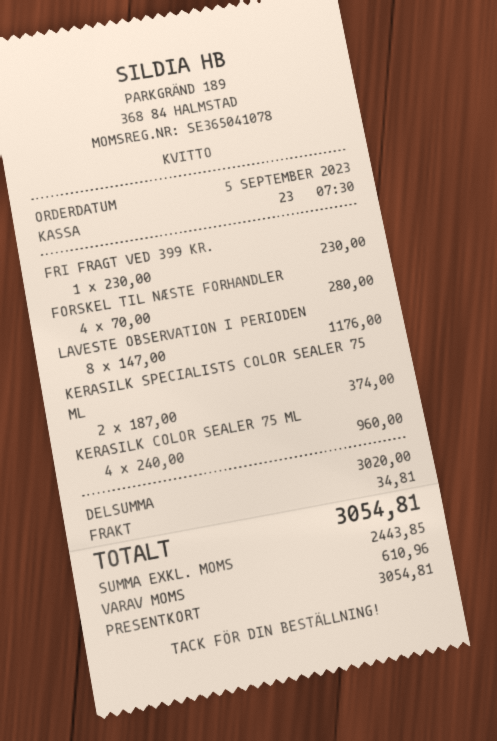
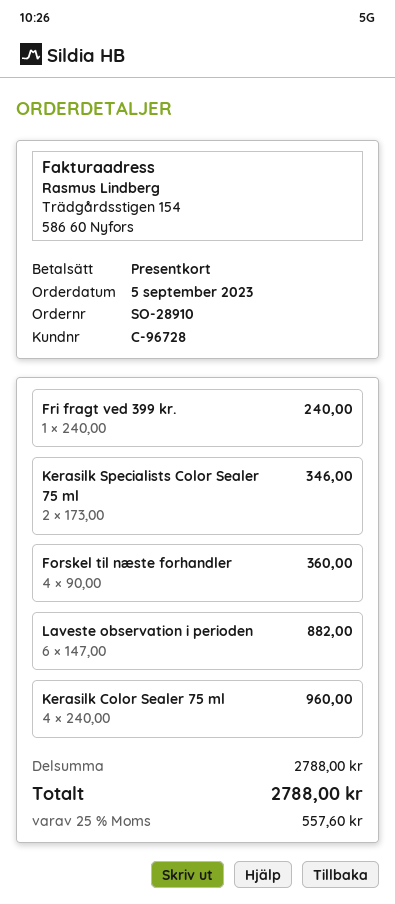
FRI FRAGT VED 399 KR.: 1 x 230.00 = 230.00 -> 1 x 240.00 = 240.00
FORSKEL TIL NÆSTE FORHANDLER: 4 x 70.00 = 280.00 -> 4 x 90.00 = 360.00
LAVESTE OBSERVATION I PERIODEN: 8 x 147.00 = 1176.00 -> 6 x 147.00 = 882.00
KERASILK SPECIALISTS COLOR SEALER 75 ML: 2 x 187.00 = 374.00 -> 2 x 173.00 = 346.00
subtotal: 3020.00 -> 2788.00
shipping: 34.81 -> none
tax: 610.96 -> 557.60
total: 3054.81 -> 2788.00

